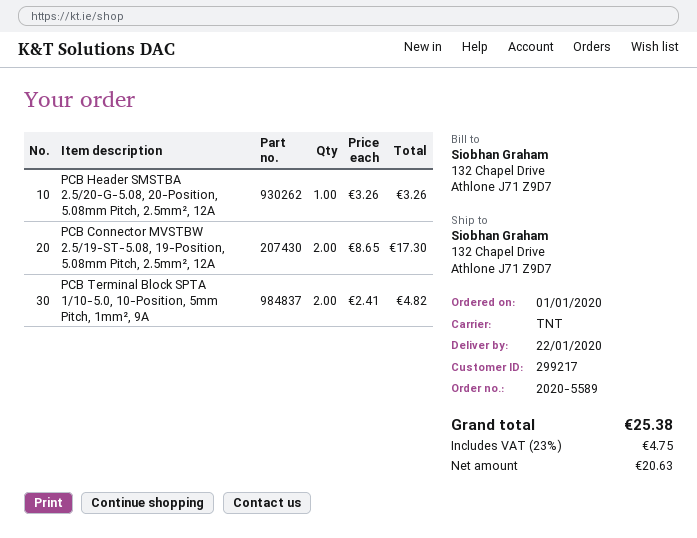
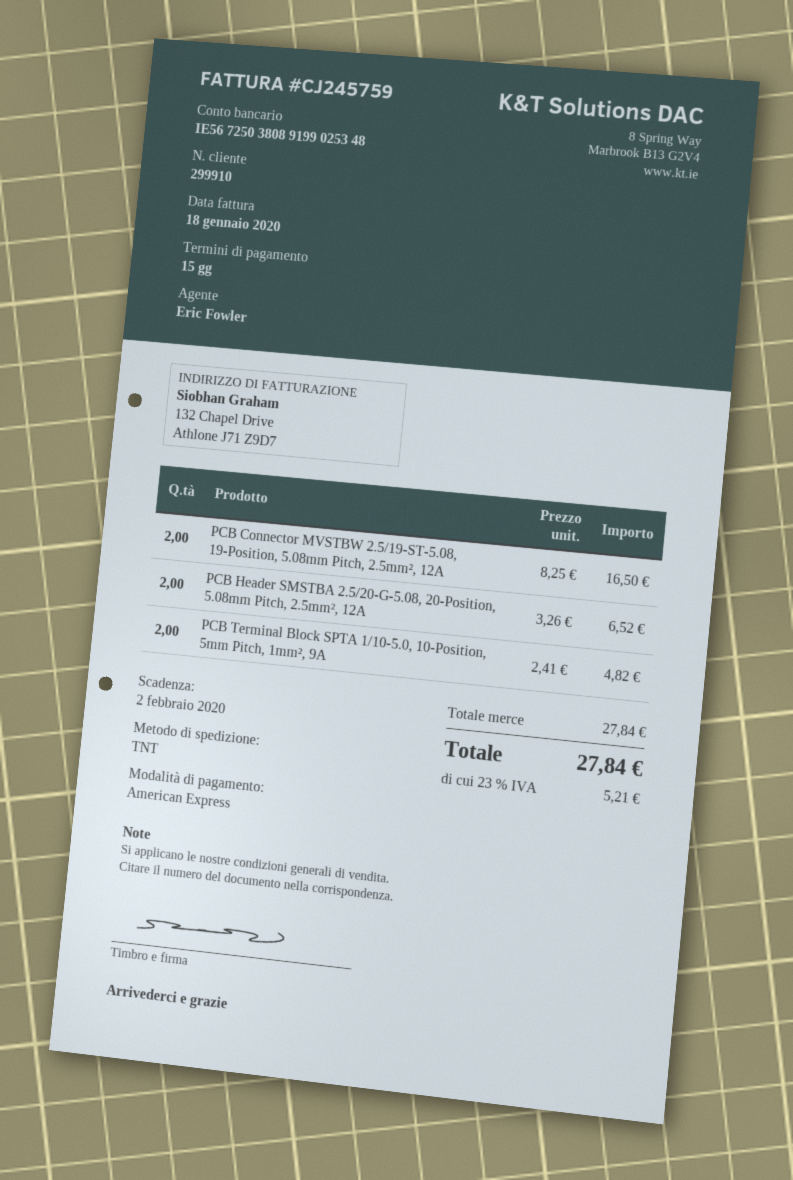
customer number: 299217 -> 299910
PCB Header SMSTBA 2.5/20-G-5.08, 20-Position, 5.08mm Pitch, 2.5mm², 12A: 1 x 3.26 = 3.26 -> 2 x 3.26 = 6.52
PCB Connector MVSTBW 2.5/19-ST-5.08, 19-Position, 5.08mm Pitch, 2.5mm², 12A: 2 x 8.65 = 17.30 -> 2 x 8.25 = 16.50
tax: 23% = 4.75 -> 23% = 5.21
total: 25.38 -> 27.84

